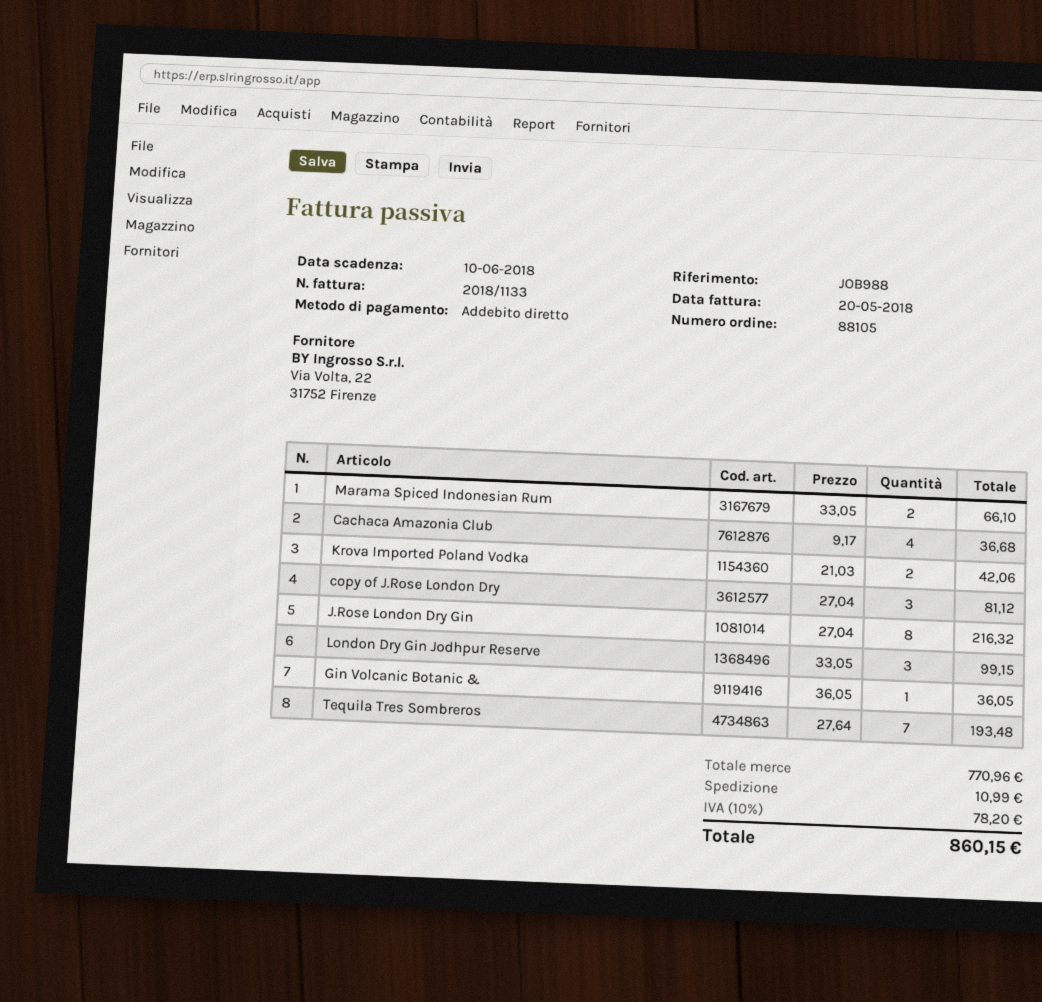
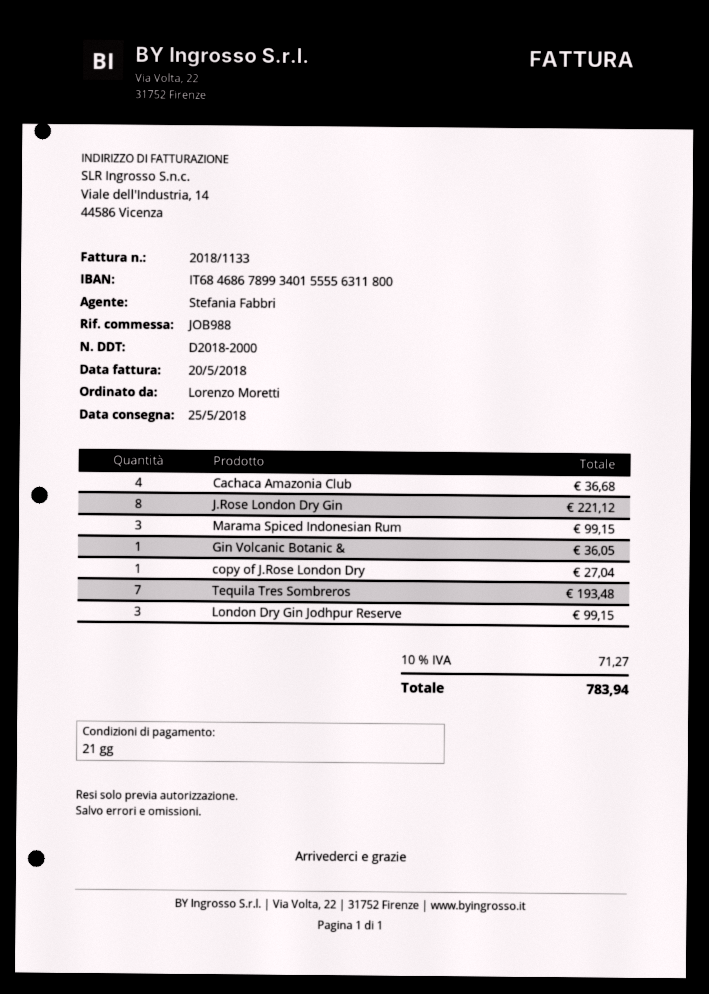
Marama Spiced Indonesian Rum: 2 for 66.10 -> 3 for 99.15
Krova Imported Poland Vodka: 2 for 42.06 -> none
copy of J.Rose London Dry: 3 for 81.12 -> 1 for 27.04
J.Rose London Dry Gin: 8 for 216.32 -> 8 for 221.12
shipping: 10.99 -> none
tax: 10% = 78.20 -> 10% = 71.27
total: 860.15 -> 783.94

